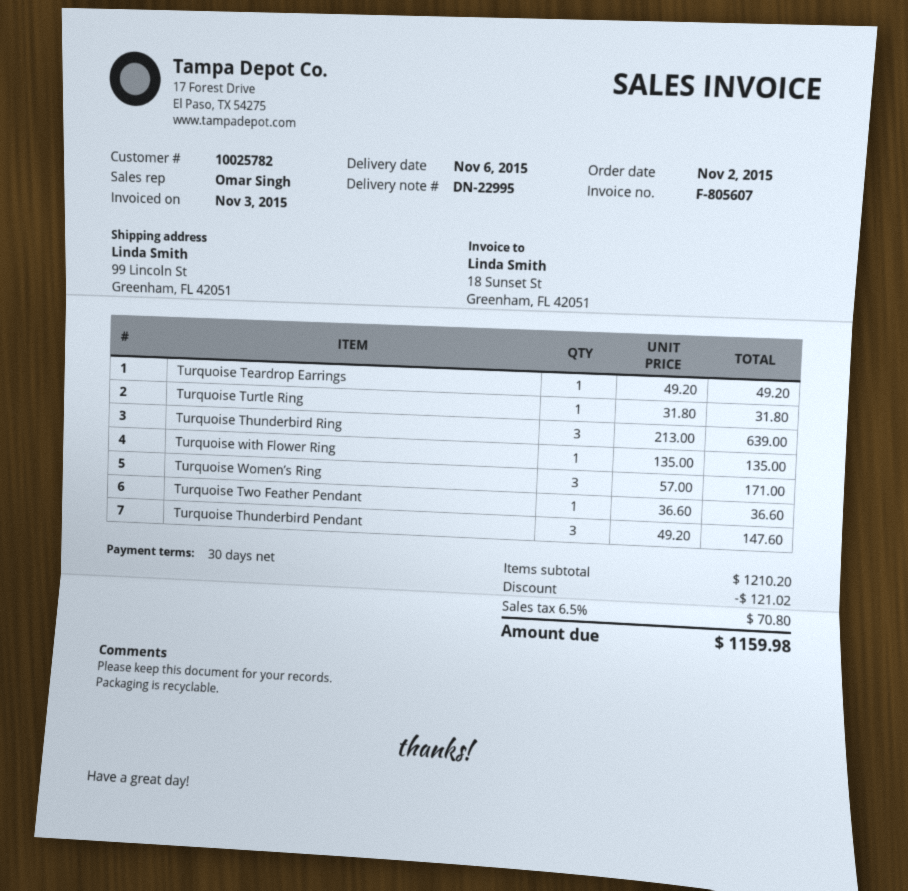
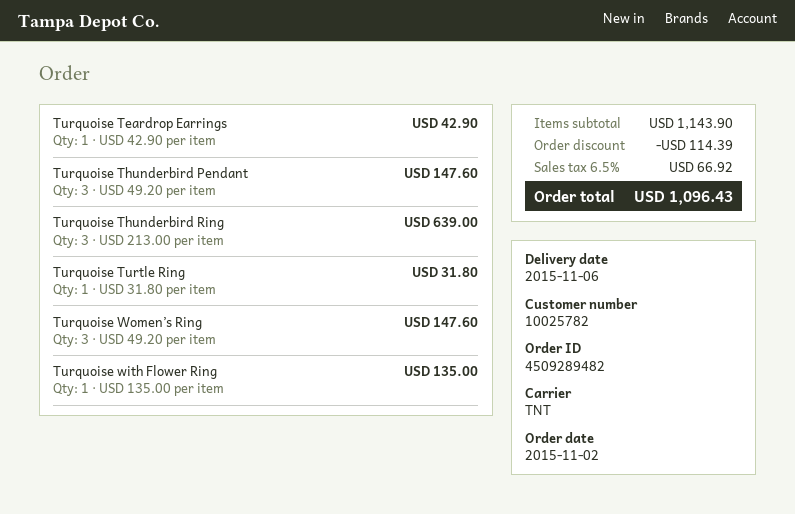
Turquoise Teardrop Earrings: 1 x 49.20 = 49.20 -> 1 x 42.90 = 42.90
Turquoise Women’s Ring: 3 x 57.00 = 171.00 -> 3 x 49.20 = 147.60
Turquoise Two Feather Pendant: 1 x 36.60 = 36.60 -> none
subtotal: 1210.20 -> 1143.90
discount: 121.02 -> 114.39
tax: 6.5% = 70.80 -> 6.5% = 66.92
total: 1159.98 -> 1096.43

